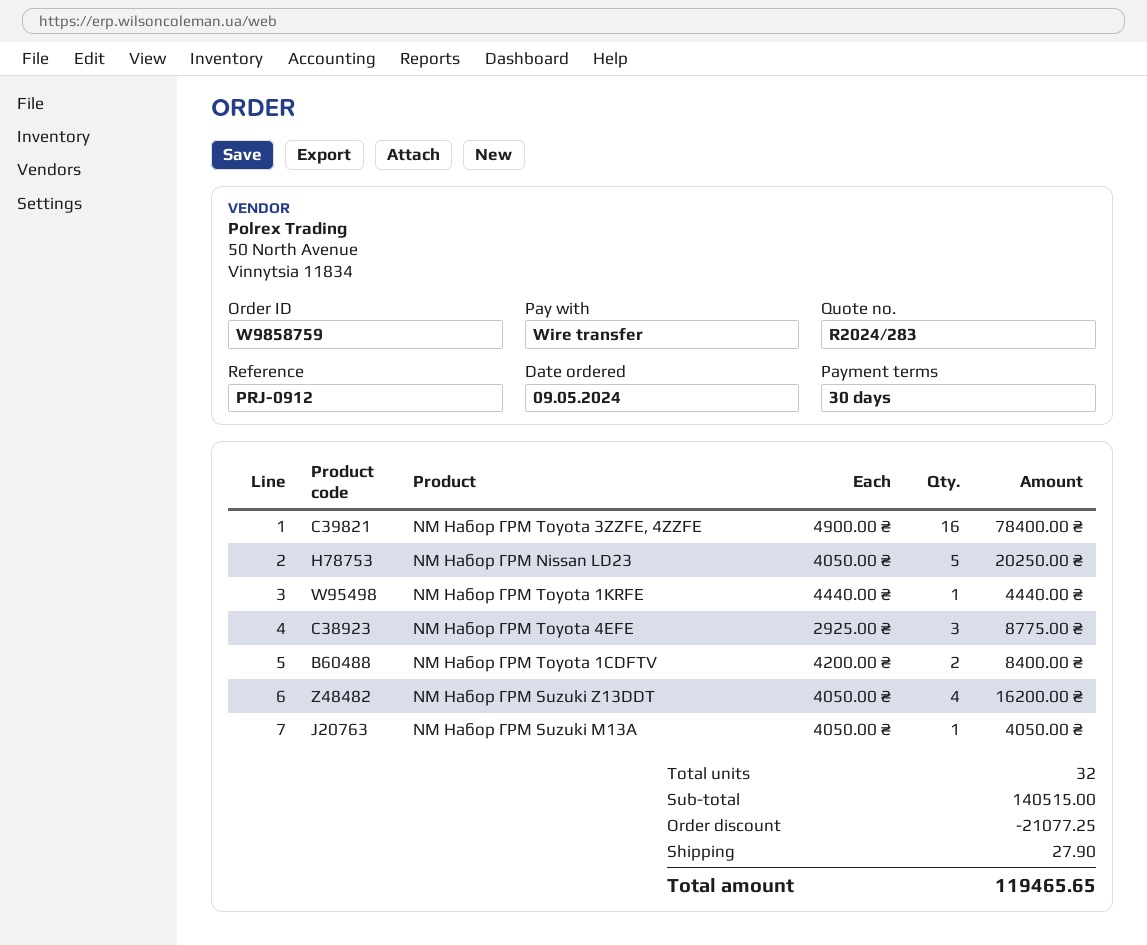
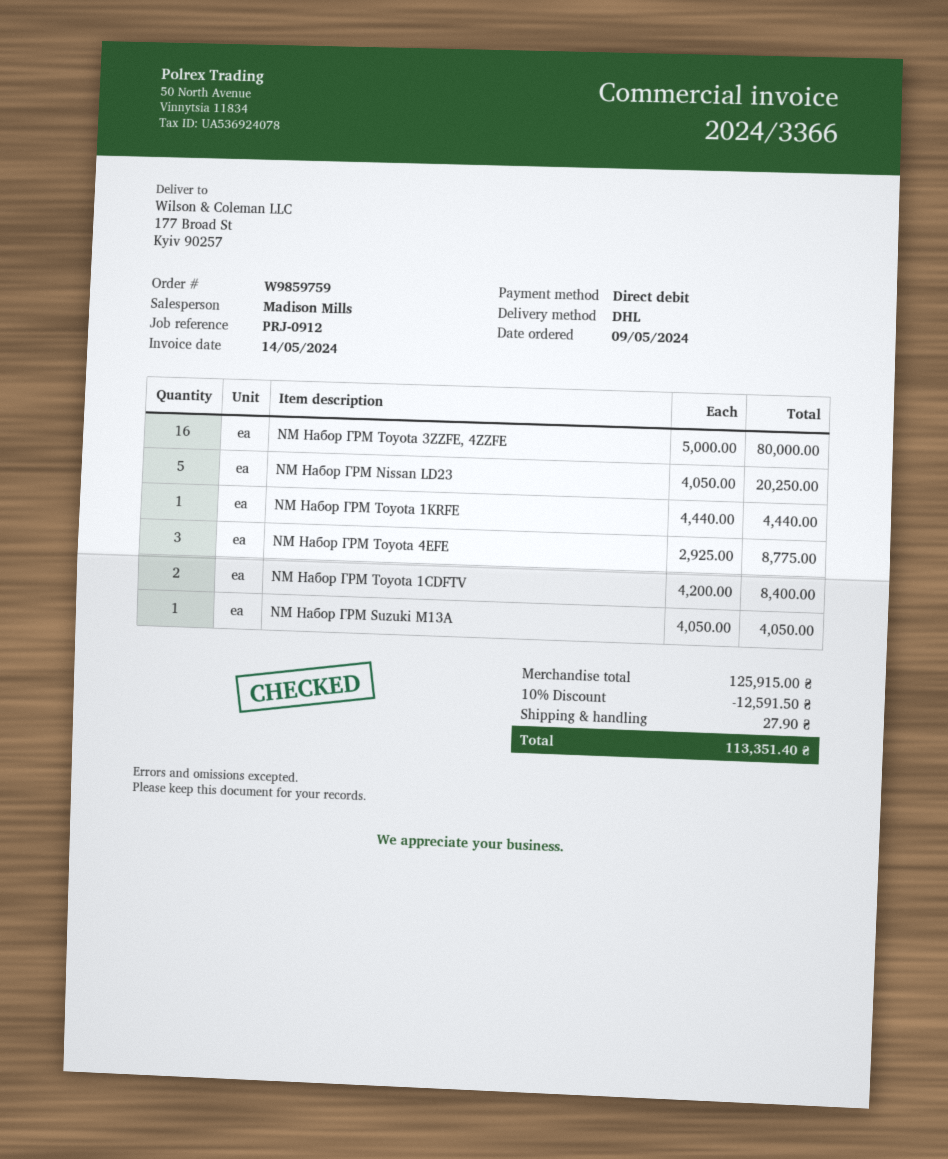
order number: W9858759 -> W9859759
payment method: bank transfer -> direct debit
NM Набор ГРМ Toyota 3ZZFE, 4ZZFE: 16 x 4900.00 = 78400.00 -> 16 x 5000.00 = 80000.00
NM Набор ГРМ Suzuki Z13DDT: 4 x 4050.00 = 16200.00 -> none
subtotal: 140515.00 -> 125915.00
discount: 21077.25 -> 12591.50
total: 119465.65 -> 113351.40

